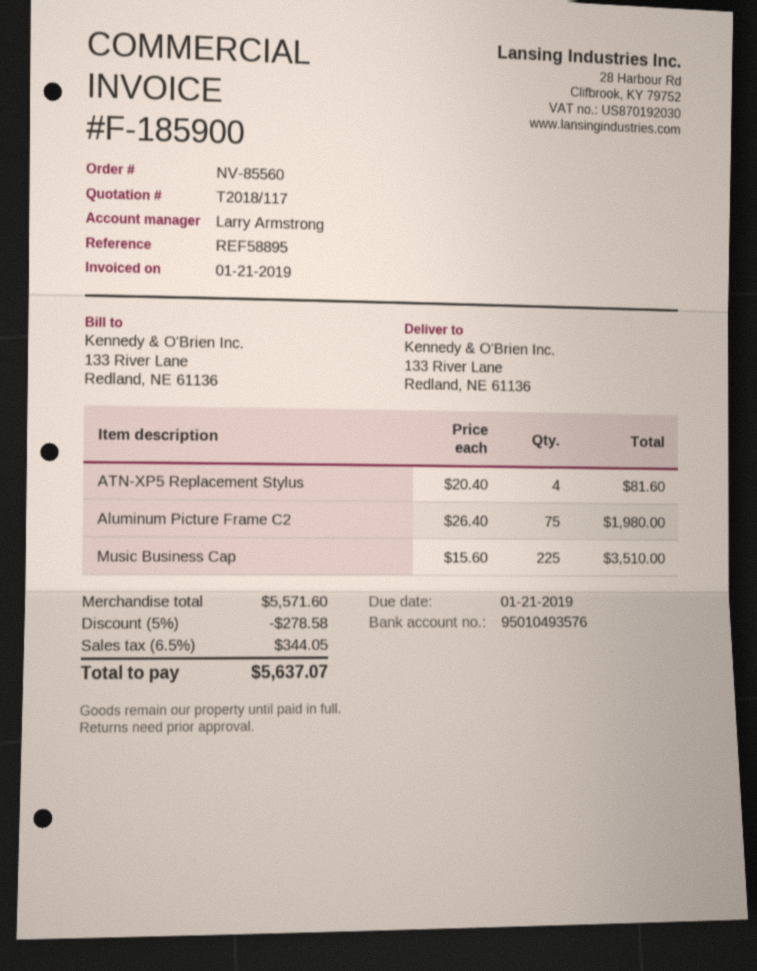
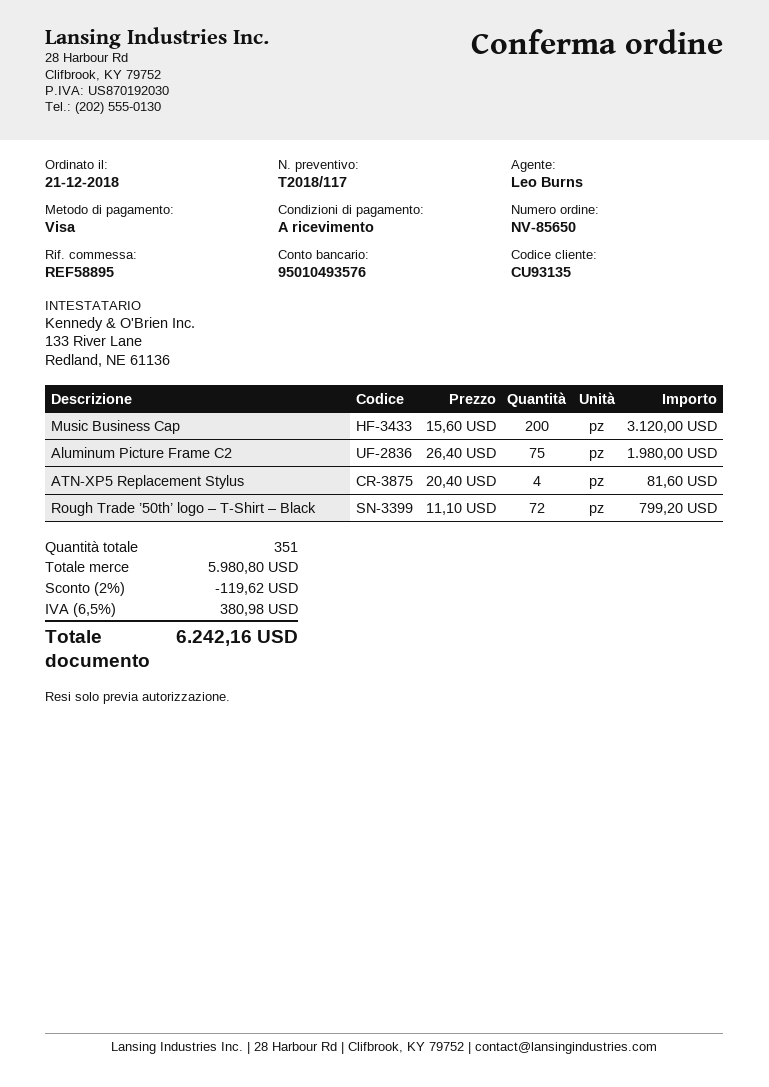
order number: NV-85560 -> NV-85650
sales rep: Larry Armstrong -> Leo Burns
Music Business Cap: 225 x 15.60 = 3510.00 -> 200 x 15.60 = 3120.00
Rough Trade ’50th’ logo – T-Shirt – Black: none -> 72 x 11.10 = 799.20
subtotal: 5571.60 -> 5980.80
discount: 5% = 278.58 -> 2% = 119.62
tax: 6.5% = 344.05 -> 6.5% = 380.98
total: 5637.07 -> 6242.16

